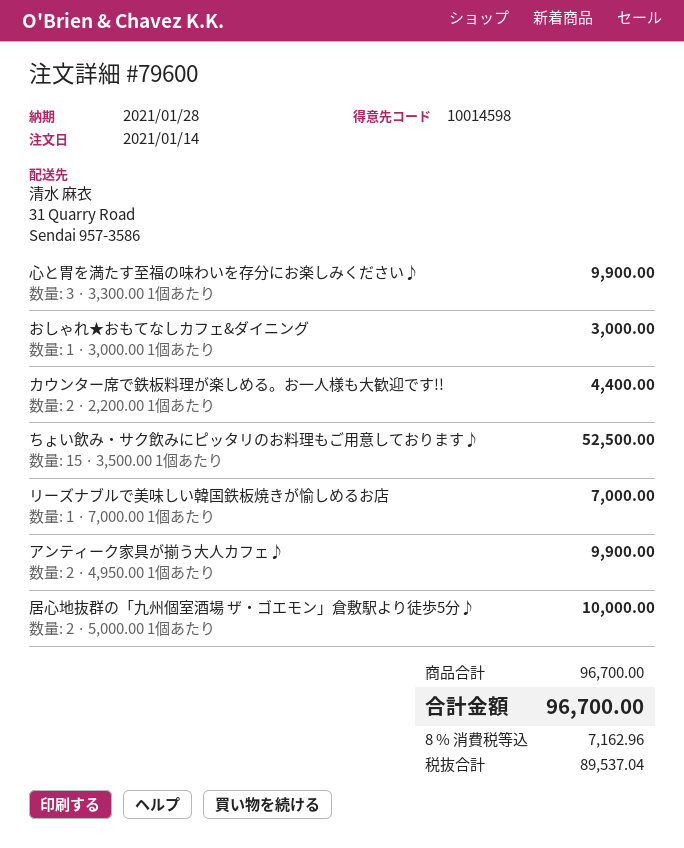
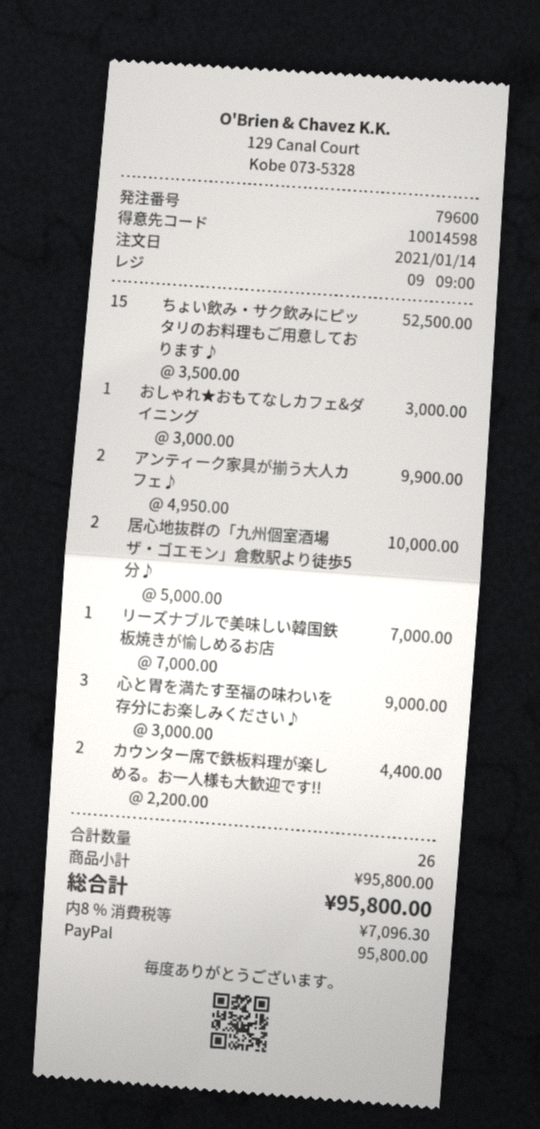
心と胃を満たす至福の味わいを存分にお楽しみください♪: 3 x 3300.00 = 9900.00 -> 3 x 3000.00 = 9000.00
subtotal: 96700.00 -> 95800.00
tax: 8% = 7162.96 -> 8% = 7096.30
total: 96700.00 -> 95800.00

